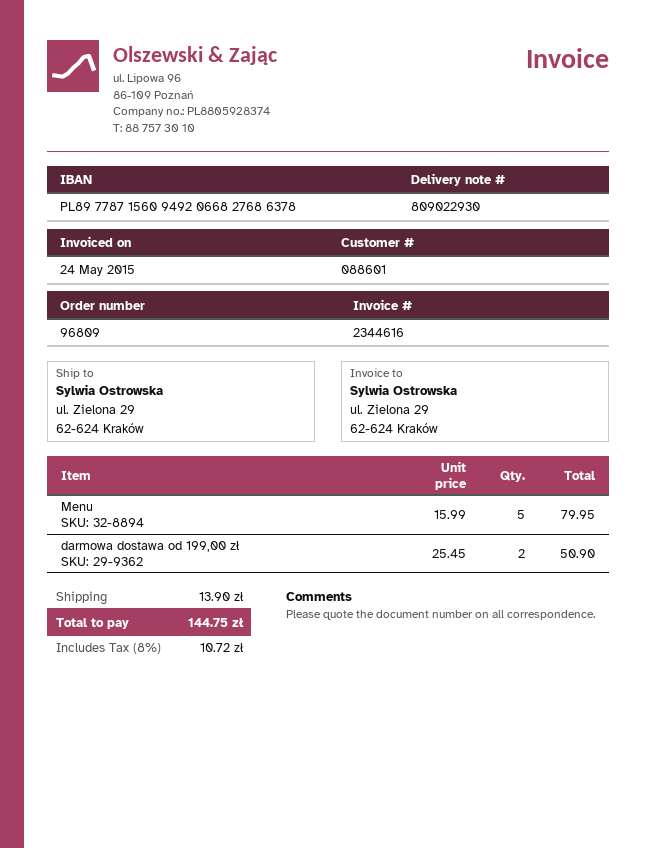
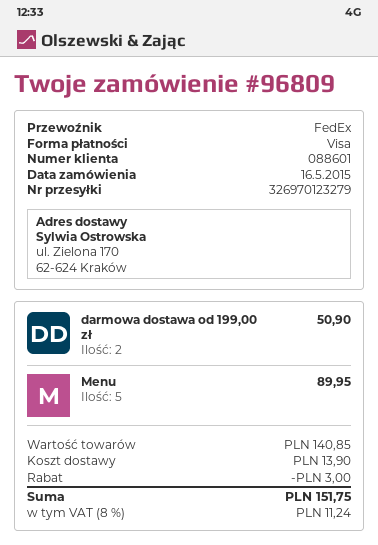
ship to: ul. Zielona 29, 62-624 Kraków -> ul. Zielona 170, 62-624 Kraków
Menu: 5 for 79.95 -> 5 for 89.95
discount: none -> 3.00
tax: 8% = 10.72 -> 8% = 11.24
total: 144.75 -> 151.75

